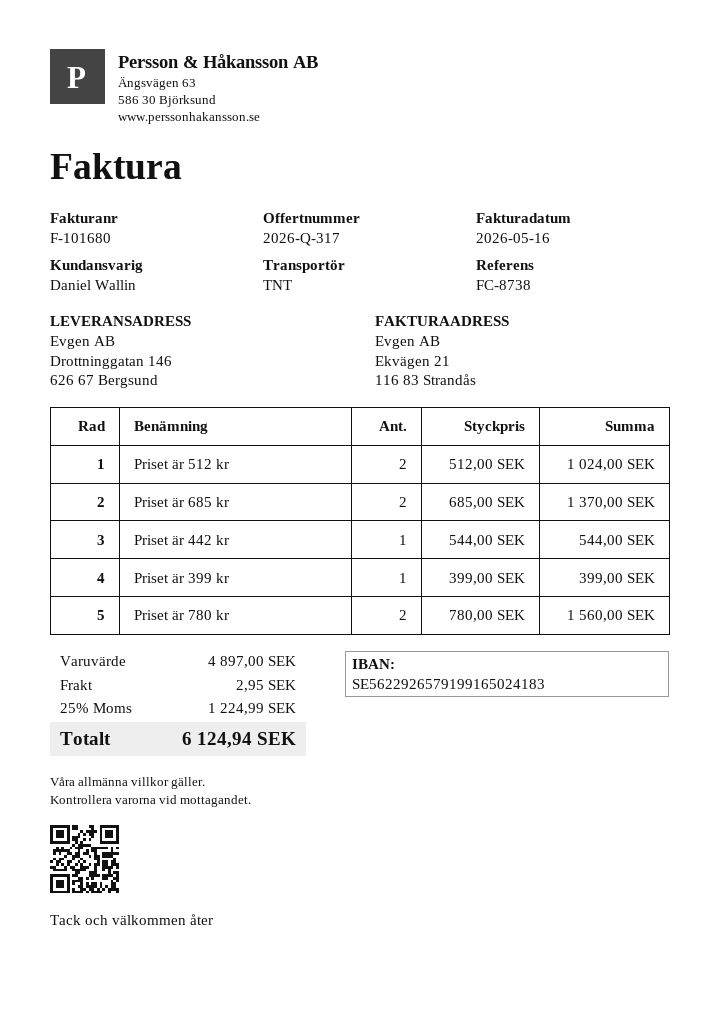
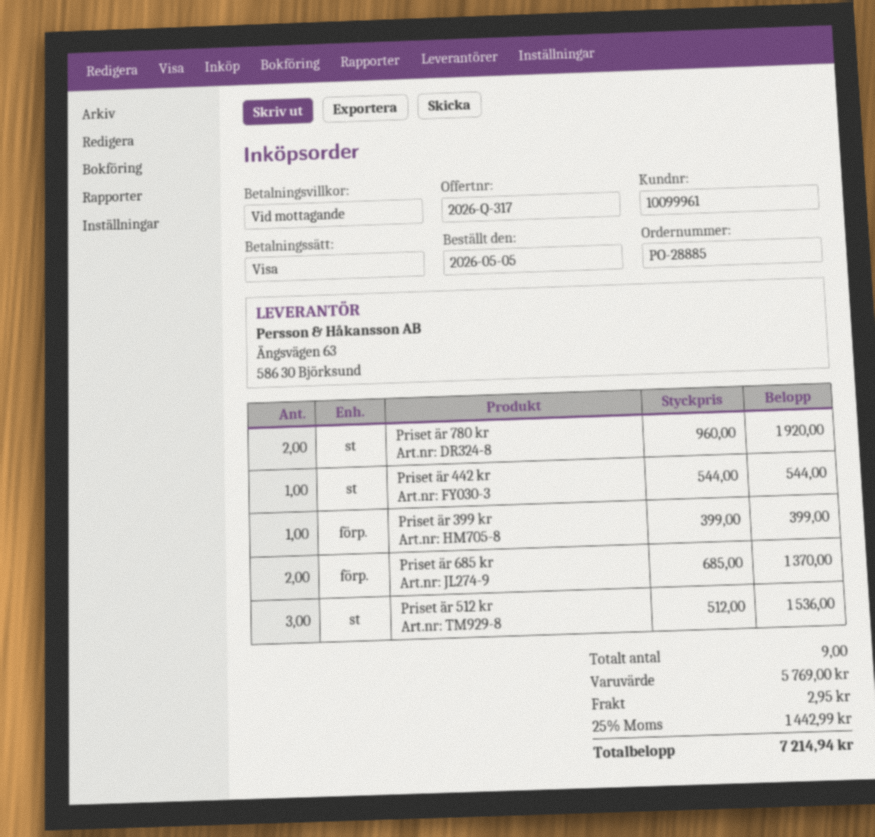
Priset är 512 kr: 2 x 512.00 = 1024.00 -> 3 x 512.00 = 1536.00
Priset är 780 kr: 2 x 780.00 = 1560.00 -> 2 x 960.00 = 1920.00
subtotal: 4897.00 -> 5769.00
tax: 25% = 1224.99 -> 25% = 1442.99
total: 6124.94 -> 7214.94

